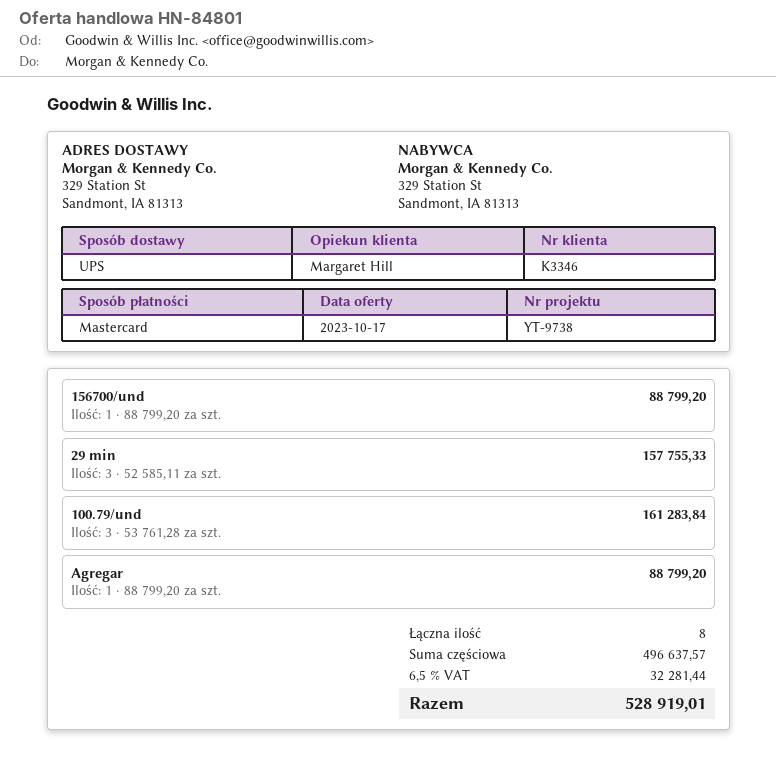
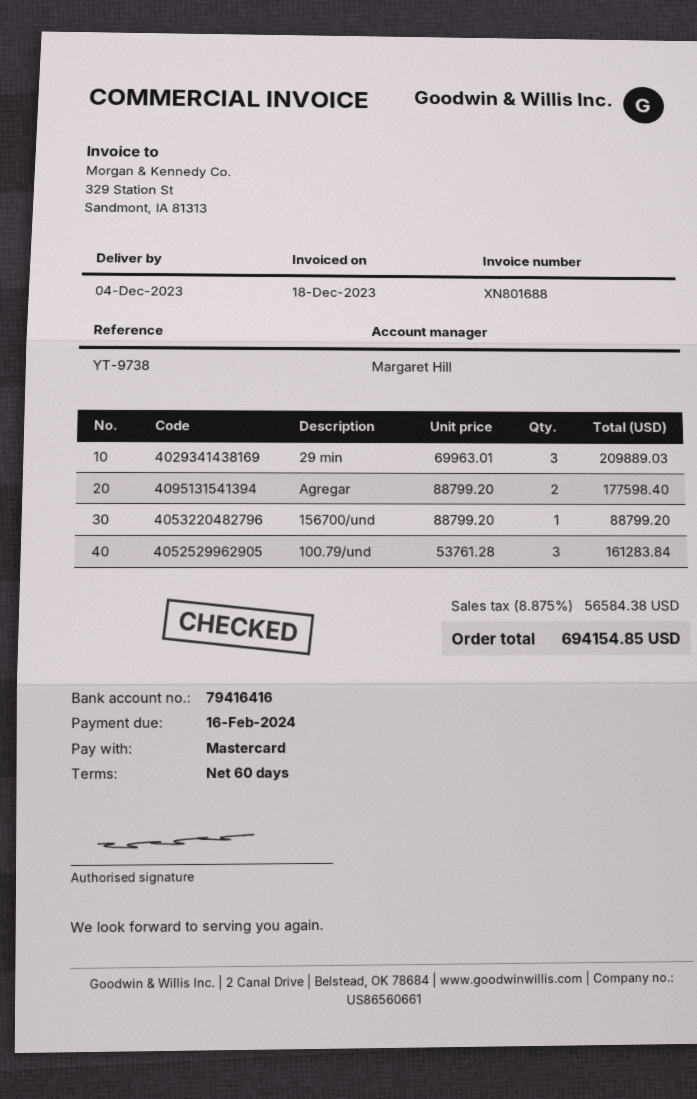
29 min: 3 x 52585.11 = 157755.33 -> 3 x 69963.01 = 209889.03
Agregar: 1 x 88799.20 = 88799.20 -> 2 x 88799.20 = 177598.40
tax: 6.5% = 32281.44 -> 8.875% = 56584.38
total: 528919.01 -> 694154.85

